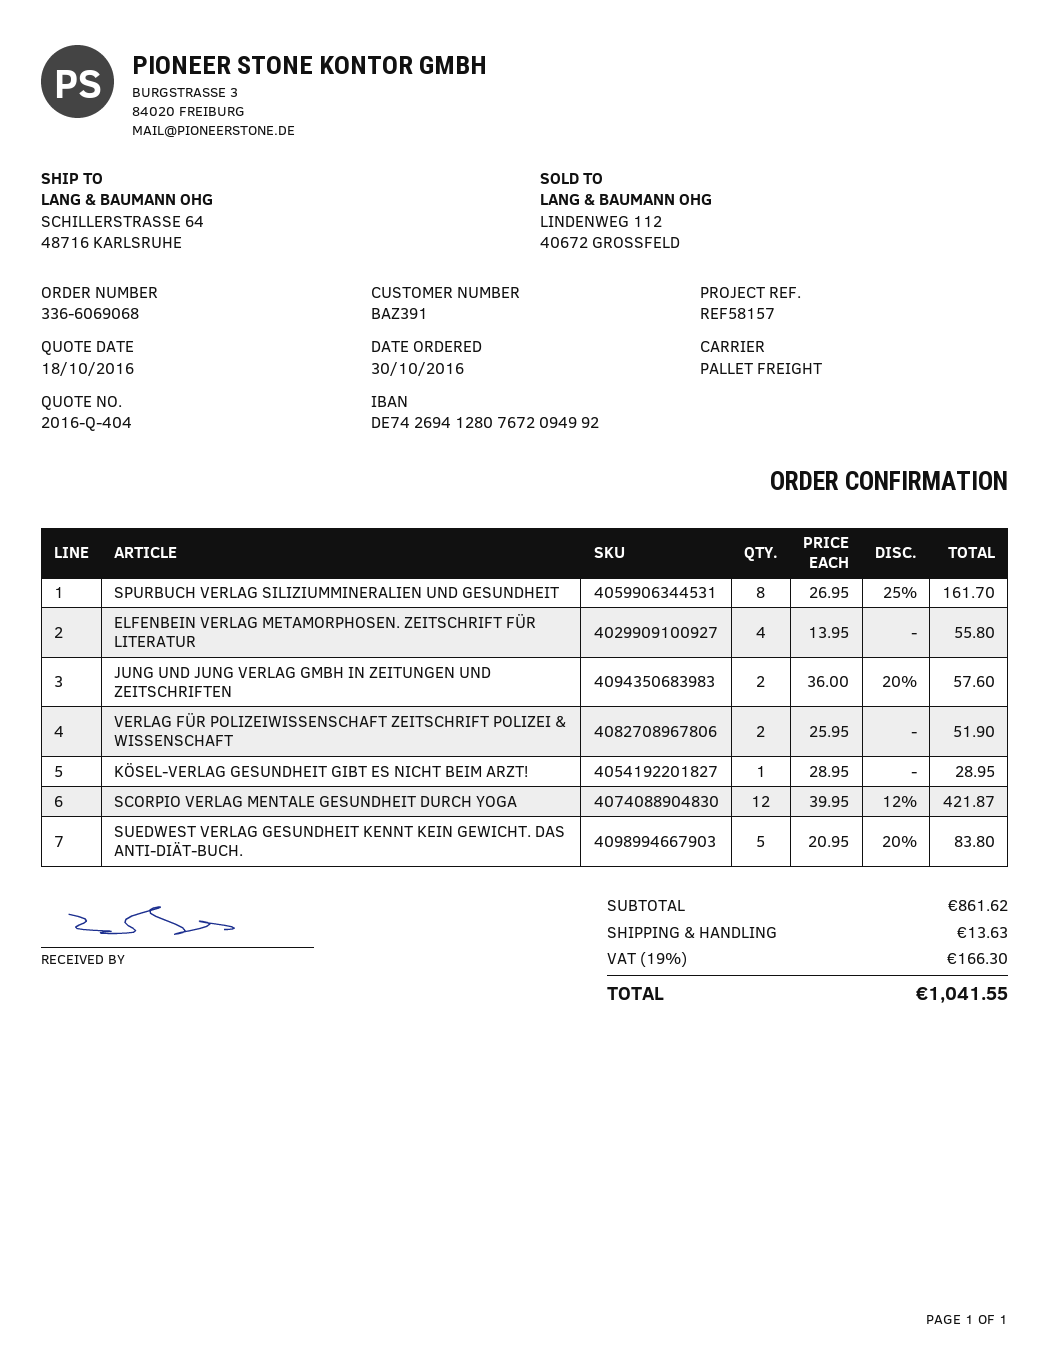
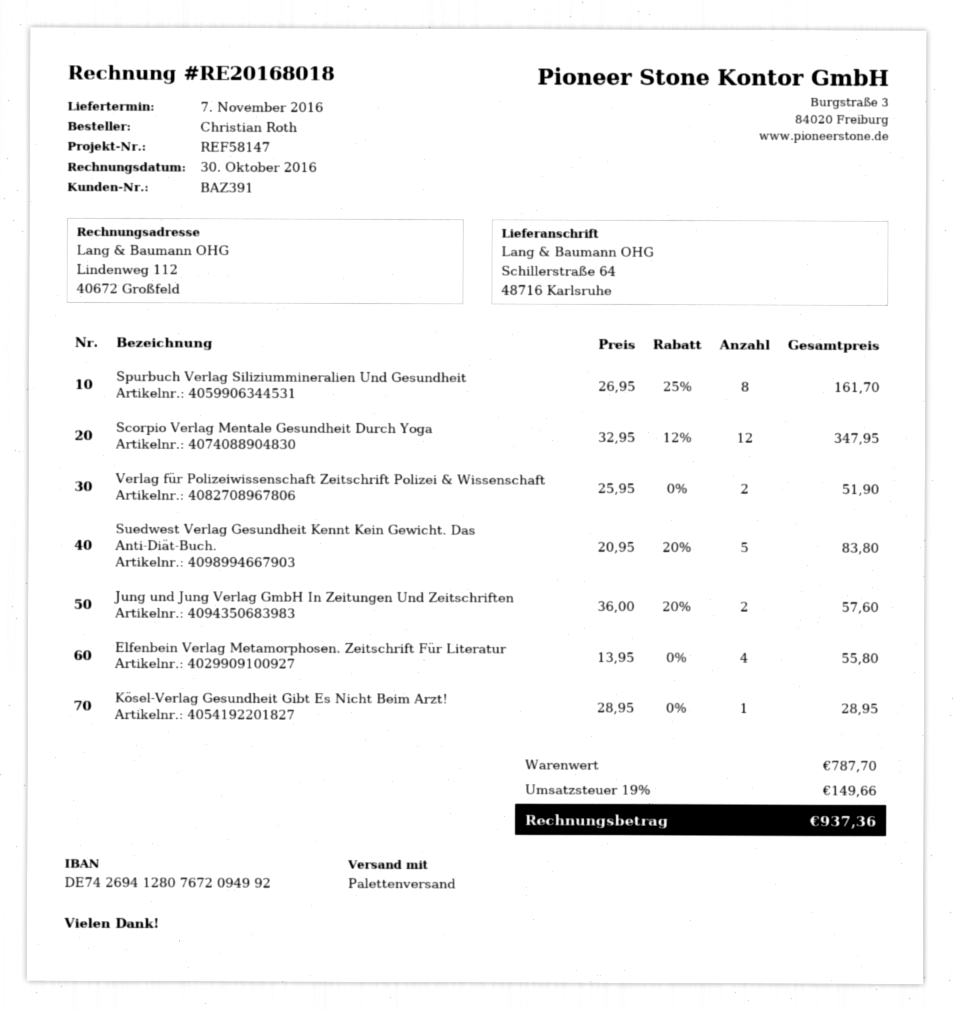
reference: REF58157 -> REF58147
SCORPIO VERLAG MENTALE GESUNDHEIT DURCH YOGA: 12 x 39.95 - 12% = 421.87 -> 12 x 32.95 - 12% = 347.95
subtotal: 861.62 -> 787.70
shipping: 13.63 -> none
tax: 19% = 166.30 -> 19% = 149.66
total: 1041.55 -> 937.36

